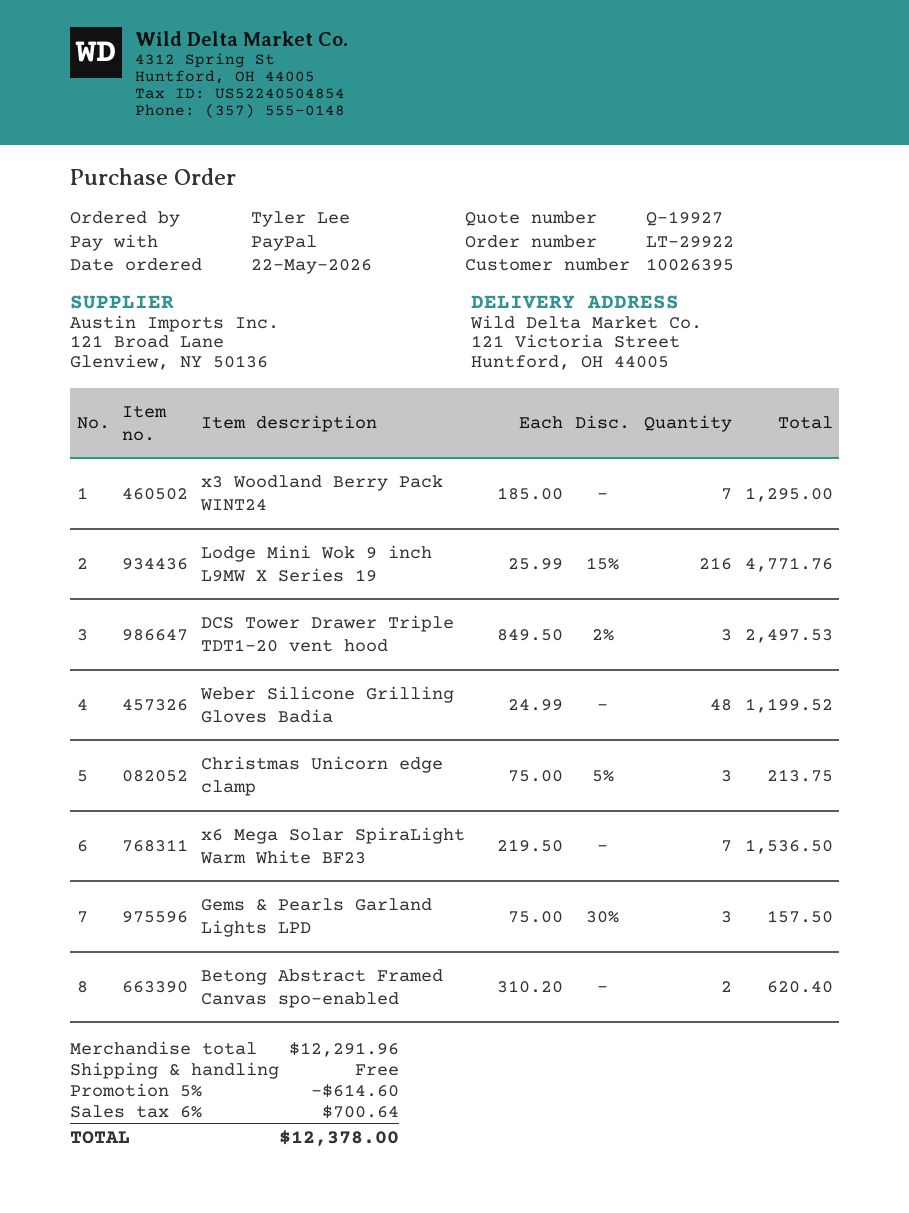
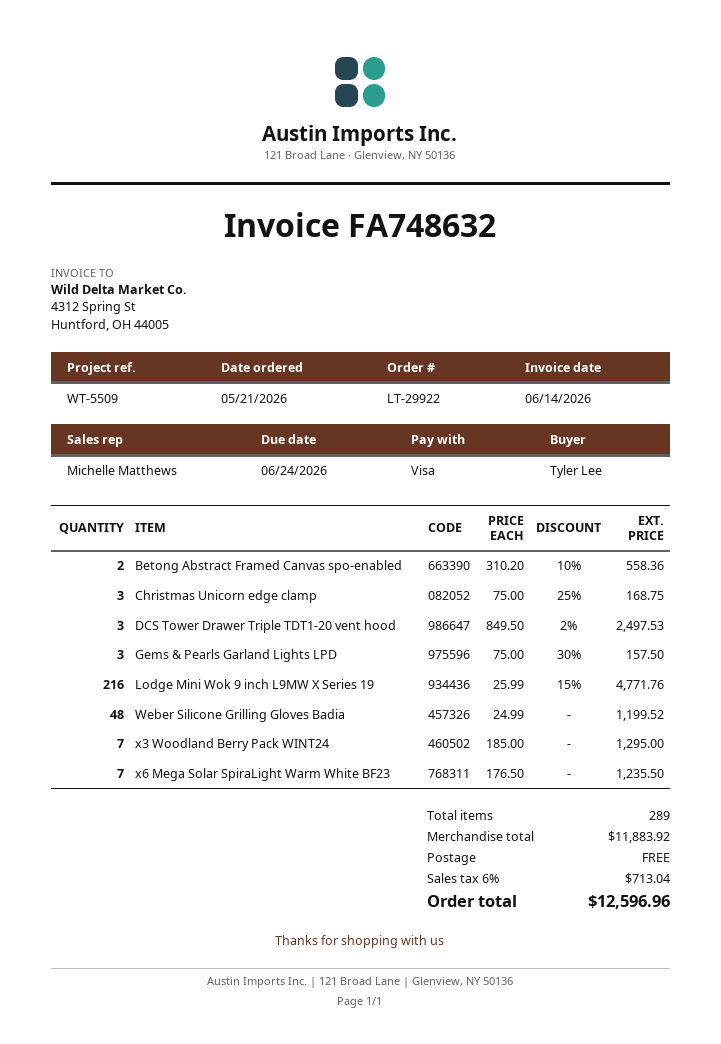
order date: 2026-05-22 -> 2026-05-21
payment method: PayPal -> Visa
Christmas Unicorn edge clamp: 3 x 75.00 - 5% = 213.75 -> 3 x 75.00 - 25% = 168.75
x6 Mega Solar SpiraLight Warm White BF23: 7 x 219.50 = 1536.50 -> 7 x 176.50 = 1235.50
Betong Abstract Framed Canvas spo-enabled: 2 x 310.20 = 620.40 -> 2 x 310.20 - 10% = 558.36
subtotal: 12291.96 -> 11883.92
discount: 5% = 614.60 -> none
tax: 6% = 700.64 -> 6% = 713.04
total: 12378.00 -> 12596.96

